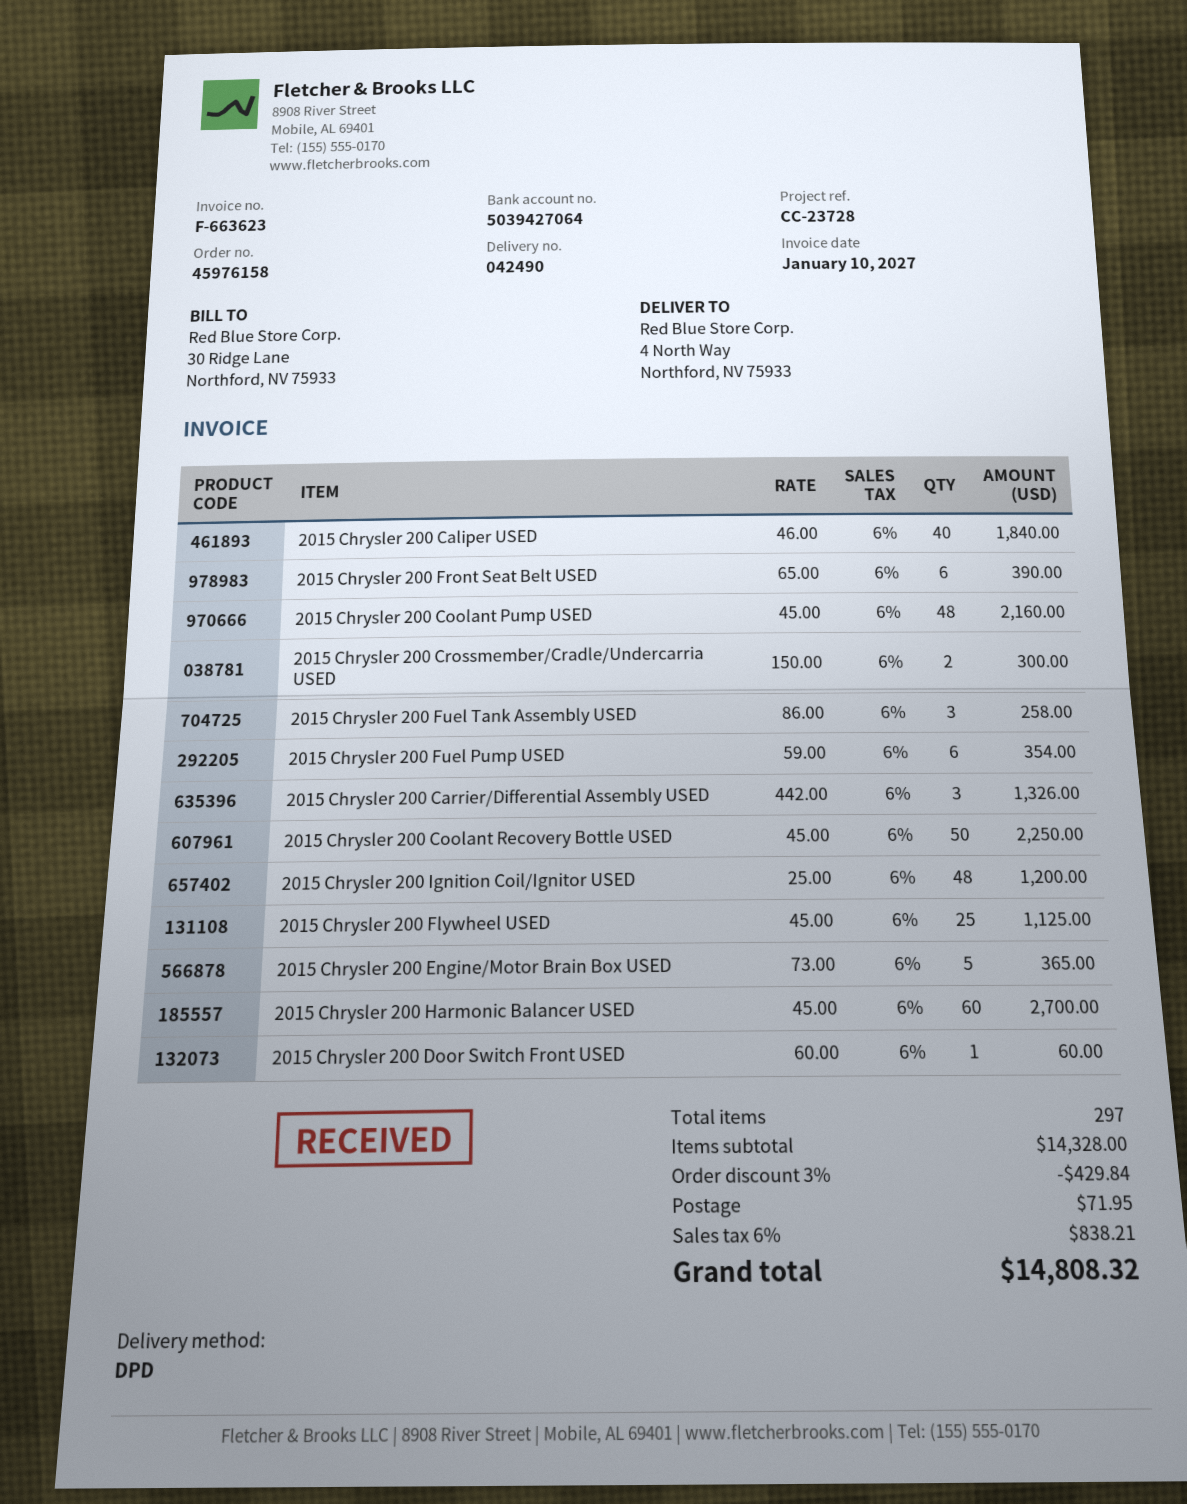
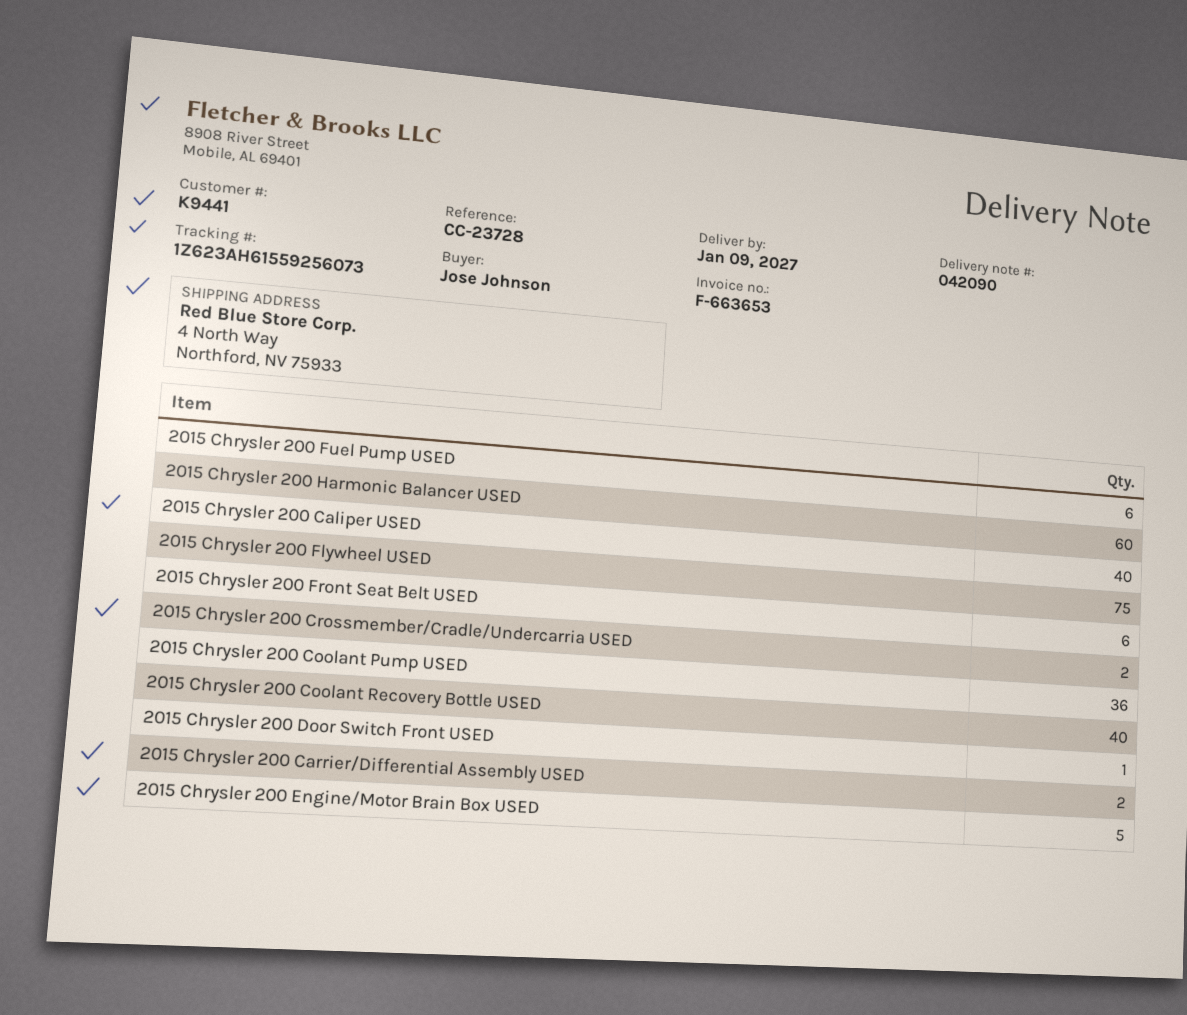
delivery note number: 042490 -> 042090
invoice number: F-663623 -> F-663653
2015 Chrysler 200 Coolant Pump USED: 48 -> 36
2015 Chrysler 200 Fuel Tank Assembly USED: 3 -> none
2015 Chrysler 200 Carrier/Differential Assembly USED: 3 -> 2
2015 Chrysler 200 Coolant Recovery Bottle USED: 50 -> 40
2015 Chrysler 200 Ignition Coil/Ignitor USED: 48 -> none
2015 Chrysler 200 Flywheel USED: 25 -> 75

